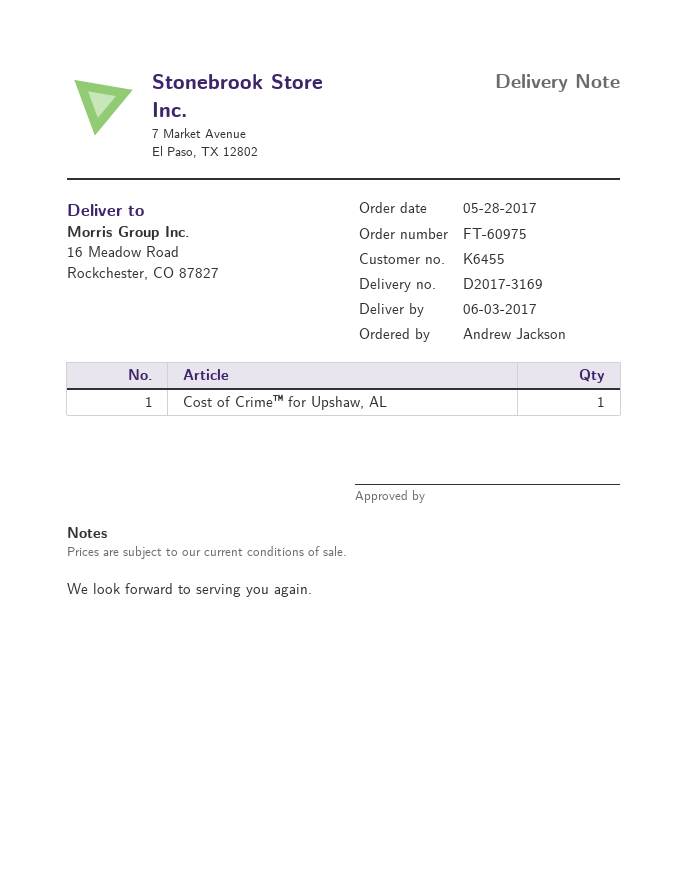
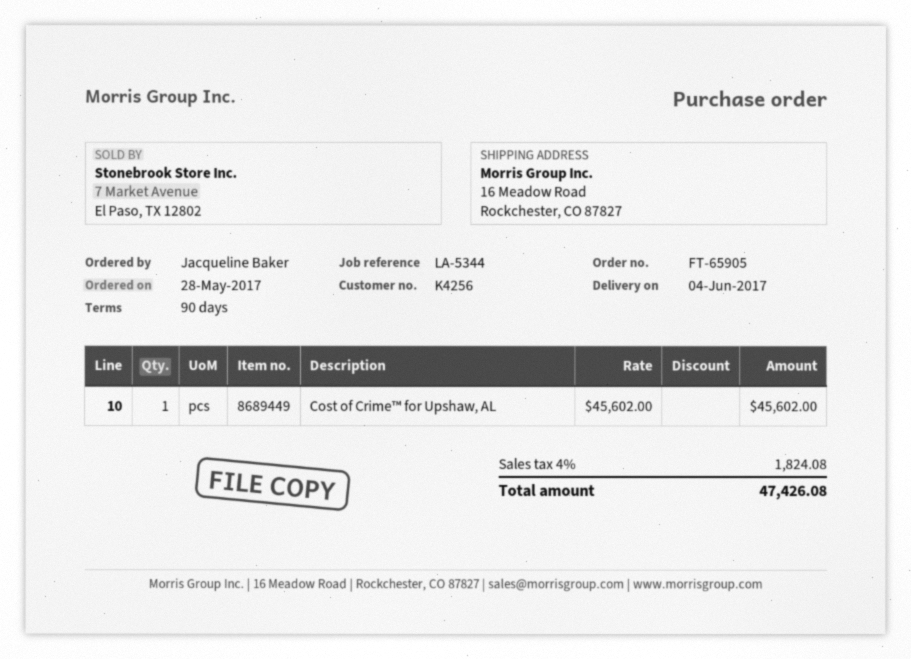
order number: FT-60975 -> FT-65905
delivery date: 2017-06-03 -> 2017-06-04
customer number: K6455 -> K4256
ordered by: Andrew Jackson -> Jacqueline Baker

